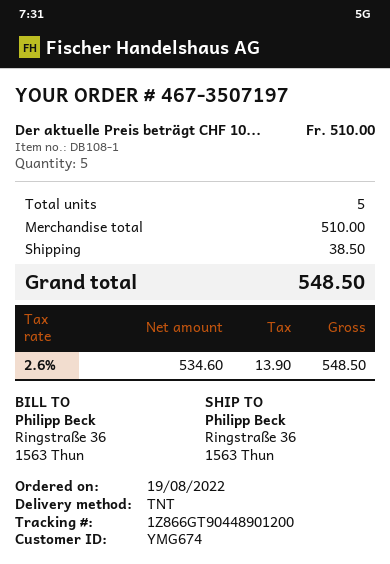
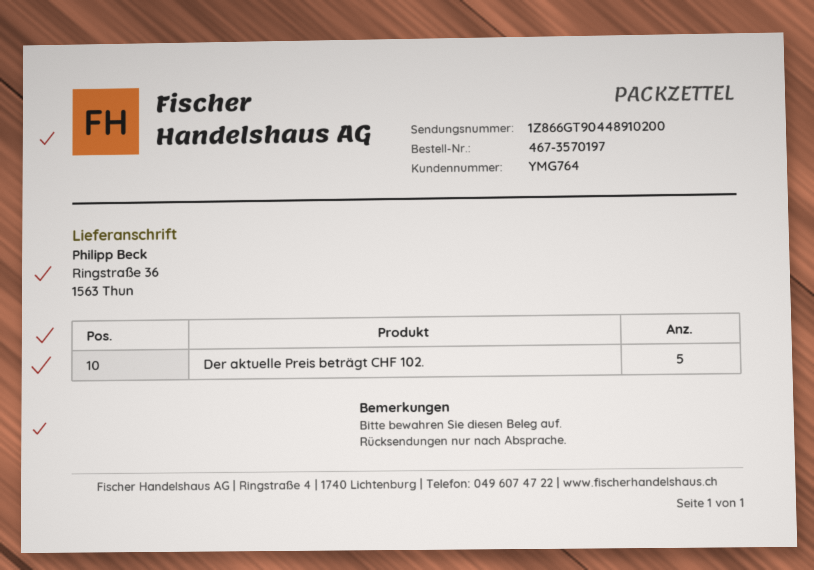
order number: 467-3507197 -> 467-3570197
customer number: YMG674 -> YMG764
tracking number: 1Z866GT90448901200 -> 1Z866GT90448910200

